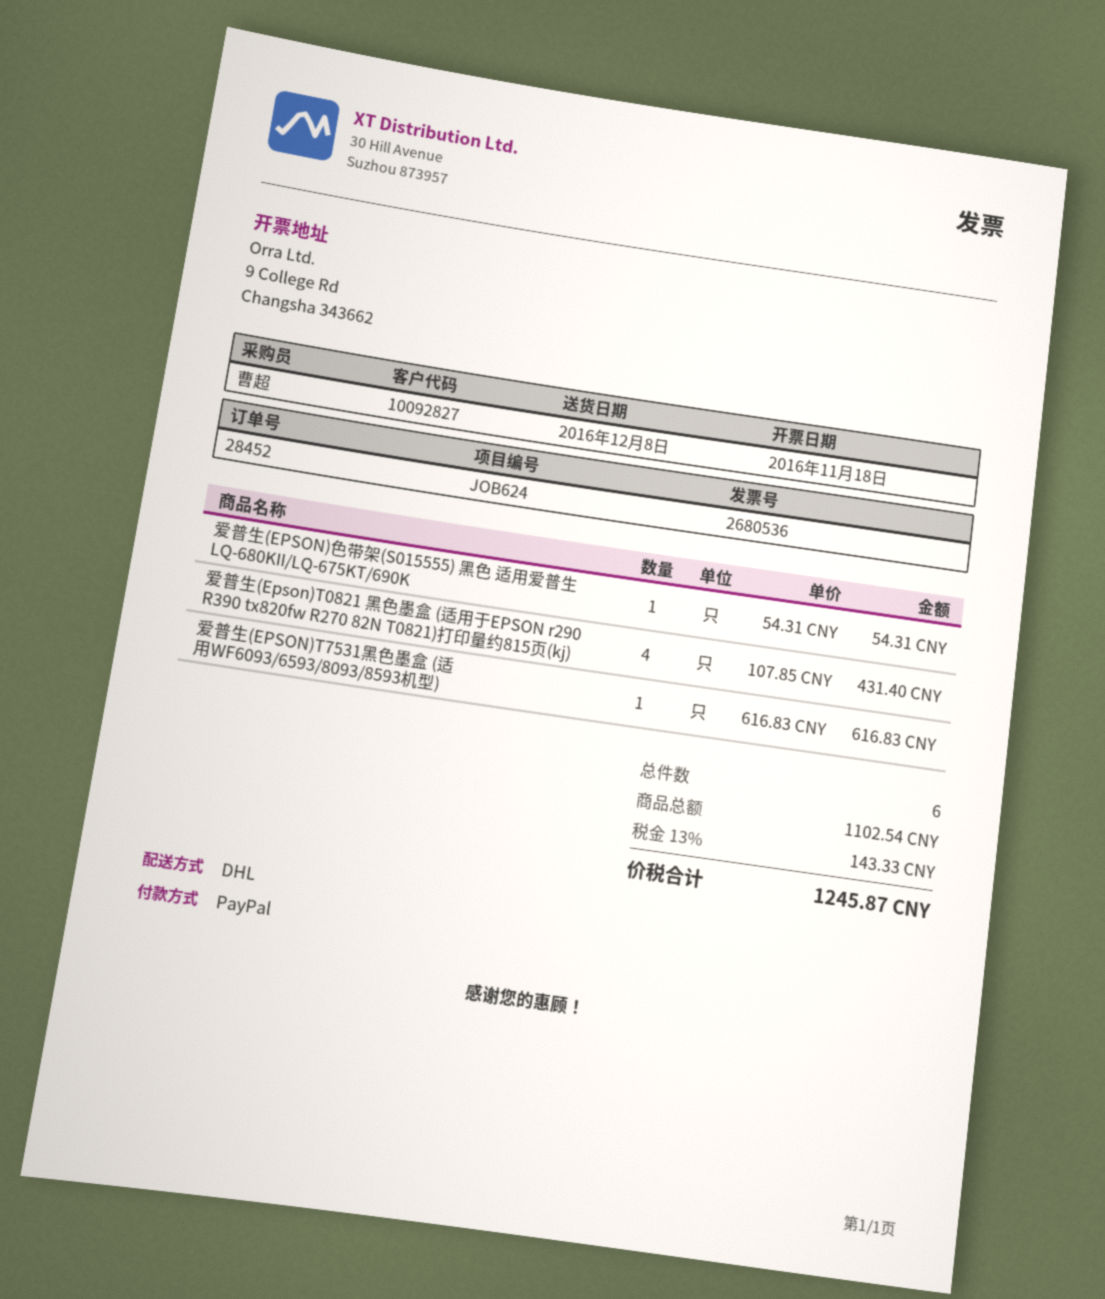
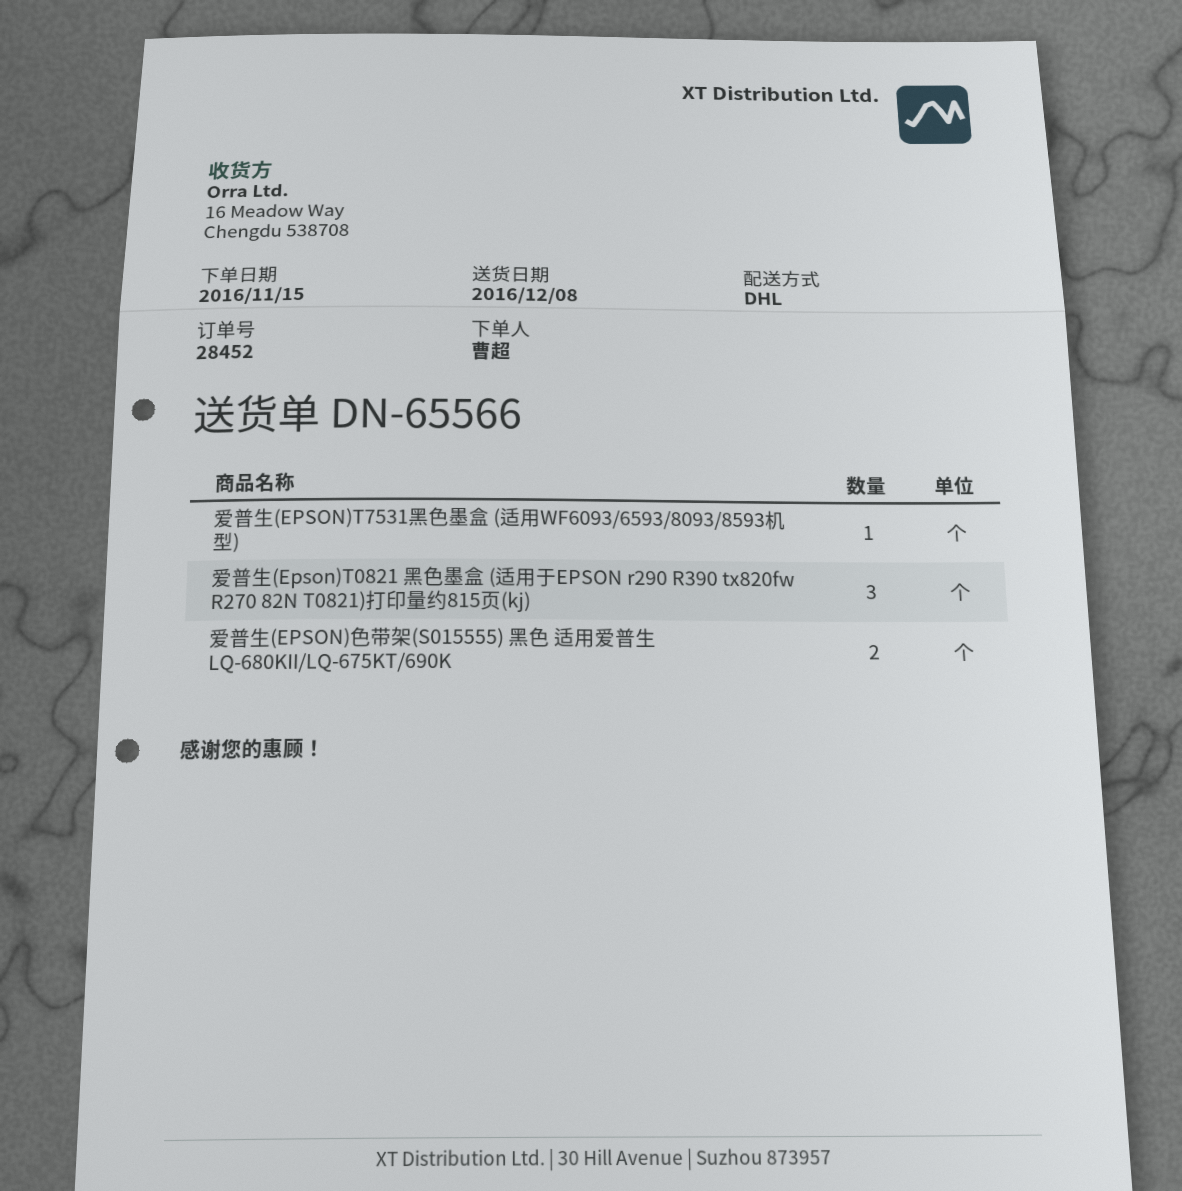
爱普生(EPSON)色带架(S015555) 黑色 适用爱普生 LQ-680KII/LQ-675KT/690K: 1 -> 2
爱普生(Epson)T0821 黑色墨盒 (适用于EPSON r290 R390 tx820fw R270 82N T0821)打印量约815页(kj): 4 -> 3

